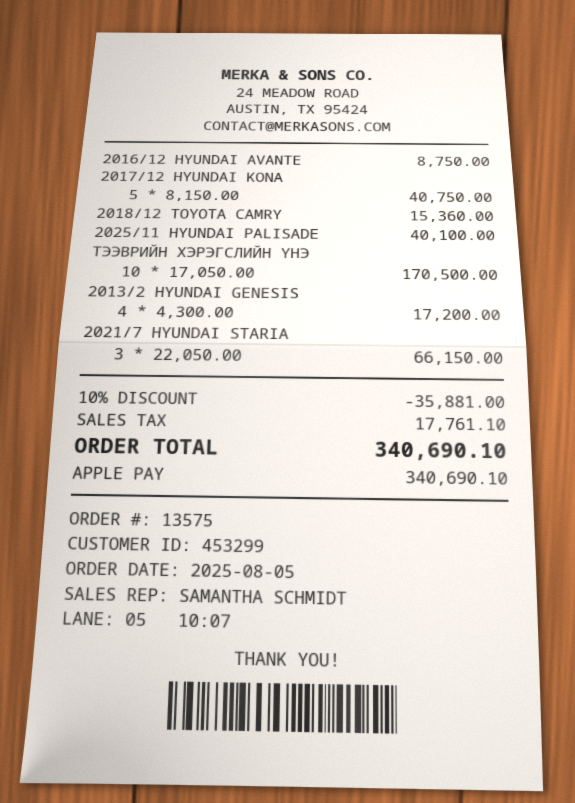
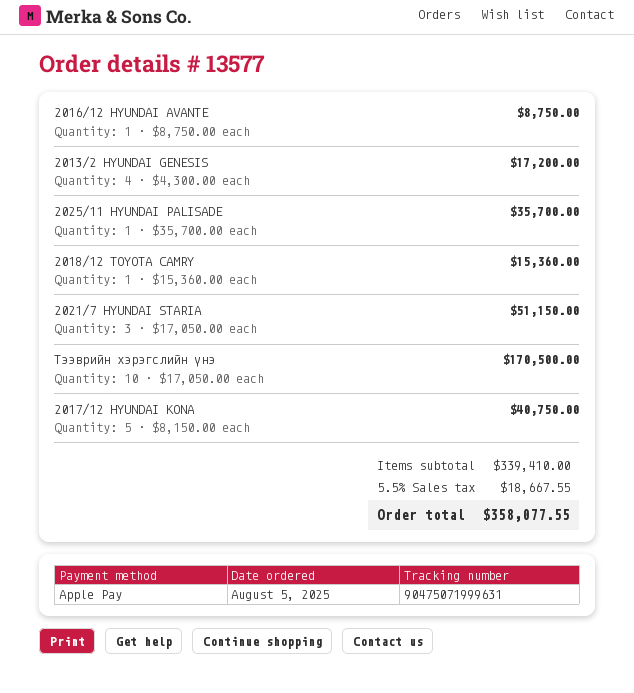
order number: 13575 -> 13577
2025/11 HYUNDAI PALISADE: 1 x 40100.00 = 40100.00 -> 1 x 35700.00 = 35700.00
2021/7 HYUNDAI STARIA: 3 x 22050.00 = 66150.00 -> 3 x 17050.00 = 51150.00
discount: 10% = 35881.00 -> none
tax: 17761.10 -> 18667.55
total: 340690.10 -> 358077.55

